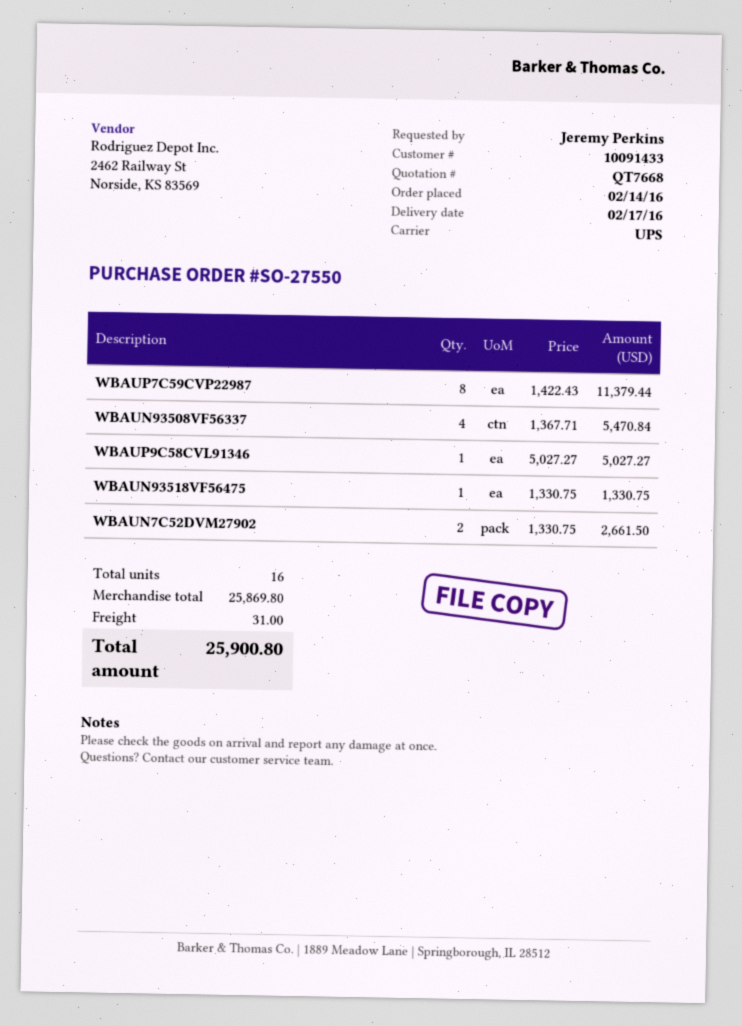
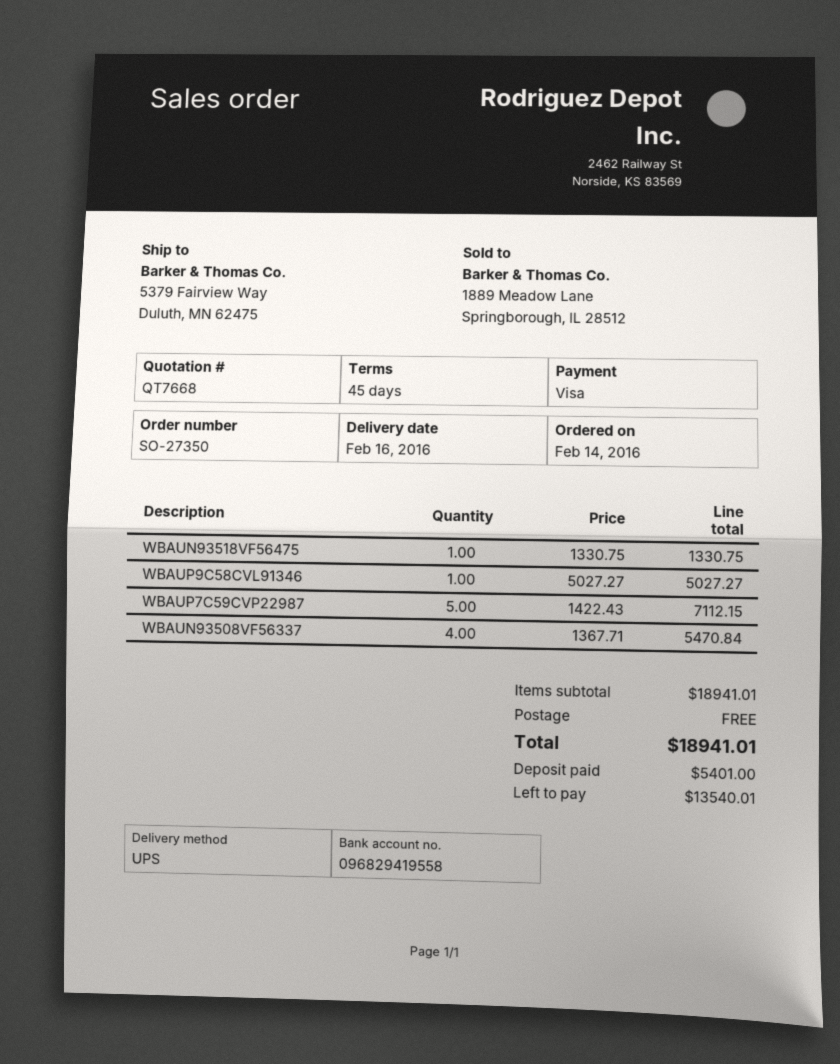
order number: SO-27550 -> SO-27350
delivery date: 2016-02-17 -> 2016-02-16
WBAUP7C59CVP22987: 8 x 1422.43 = 11379.44 -> 5 x 1422.43 = 7112.15
WBAUN7C52DVM27902: 2 x 1330.75 = 2661.50 -> none
subtotal: 25869.80 -> 18941.01
shipping: 31.00 -> 0.00
total: 25900.80 -> 18941.01

